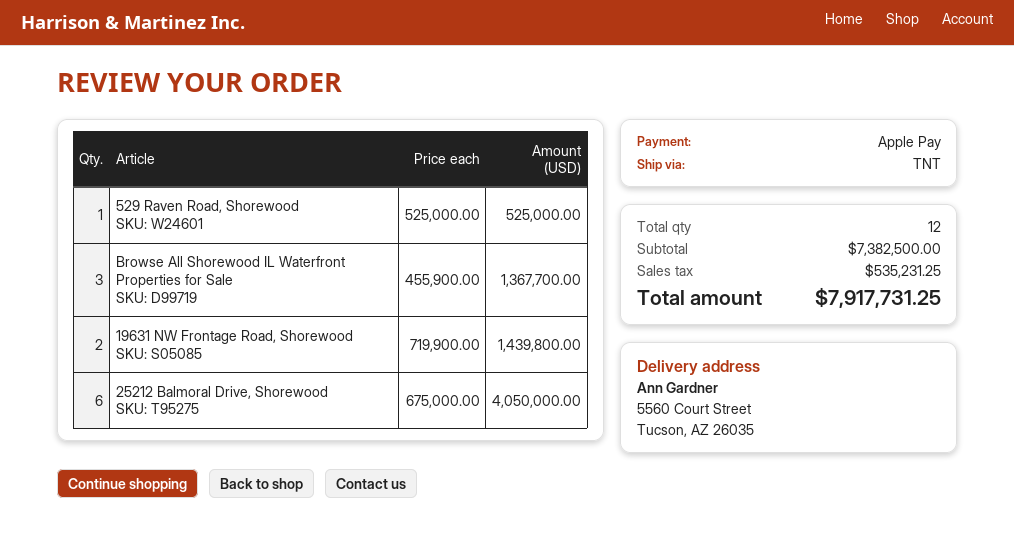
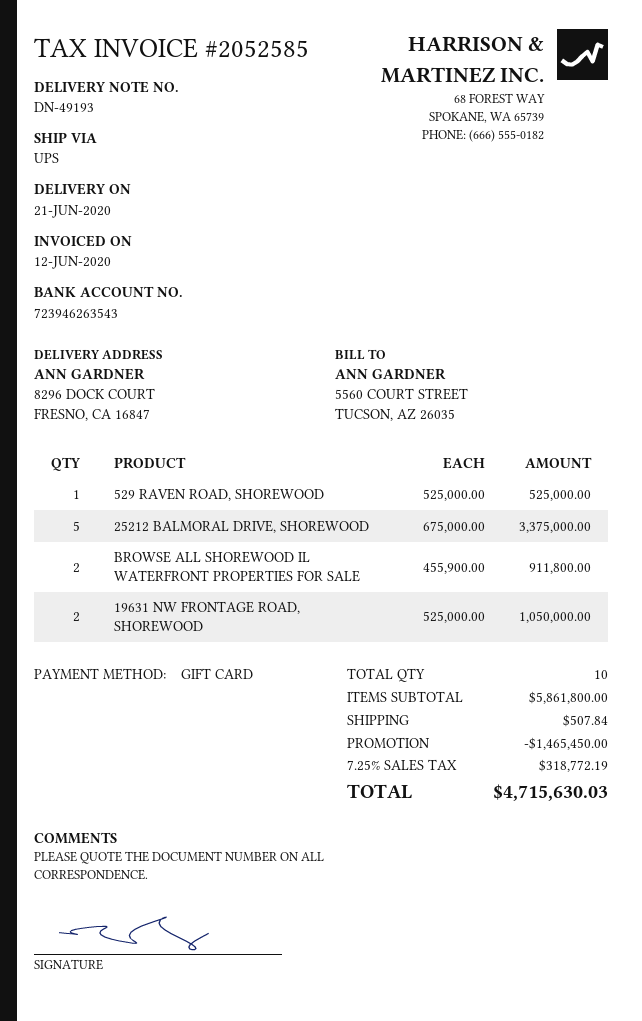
payment method: Apple Pay -> gift card
shipping method: TNT -> UPS
ship to: 5560 Court Street, Tucson, AZ 26035 -> 8296 DOCK COURT, FRESNO, CA 16847
Browse All Shorewood IL Waterfront Properties for Sale: 3 x 455900.00 = 1367700.00 -> 2 x 455900.00 = 911800.00
19631 NW Frontage Road, Shorewood: 2 x 719900.00 = 1439800.00 -> 2 x 525000.00 = 1050000.00
25212 Balmoral Drive, Shorewood: 6 x 675000.00 = 4050000.00 -> 5 x 675000.00 = 3375000.00
total quantity: 12 -> 10
subtotal: 7382500.00 -> 5861800.00
discount: none -> 1465450.00
shipping: none -> 507.84
tax: 535231.25 -> 318772.19
total: 7917731.25 -> 4715630.03

